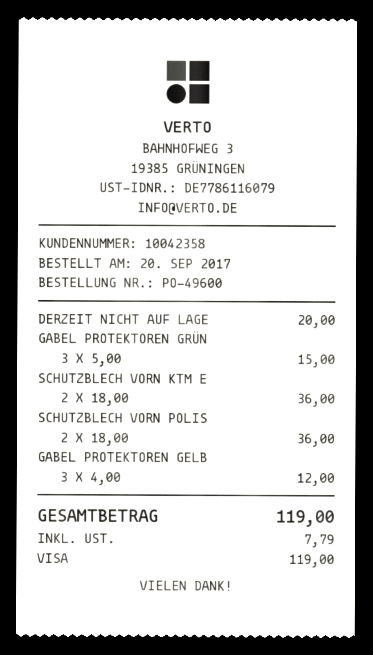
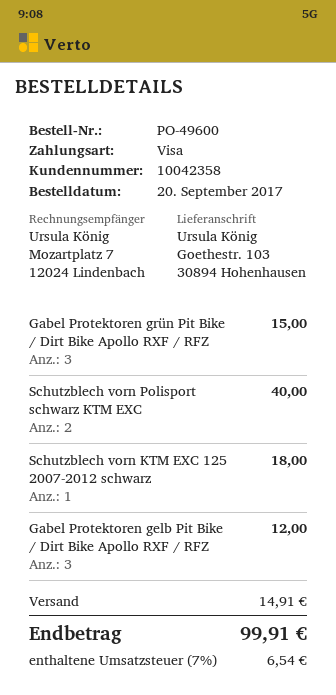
DERZEIT NICHT AUF LAGE: 1 for 20.00 -> none
SCHUTZBLECH VORN KTM E: 2 for 36.00 -> 1 for 18.00
SCHUTZBLECH VORN POLIS: 2 for 36.00 -> 2 for 40.00
shipping: none -> 14.91
tax: 7.79 -> 6.54
total: 119.00 -> 99.91

